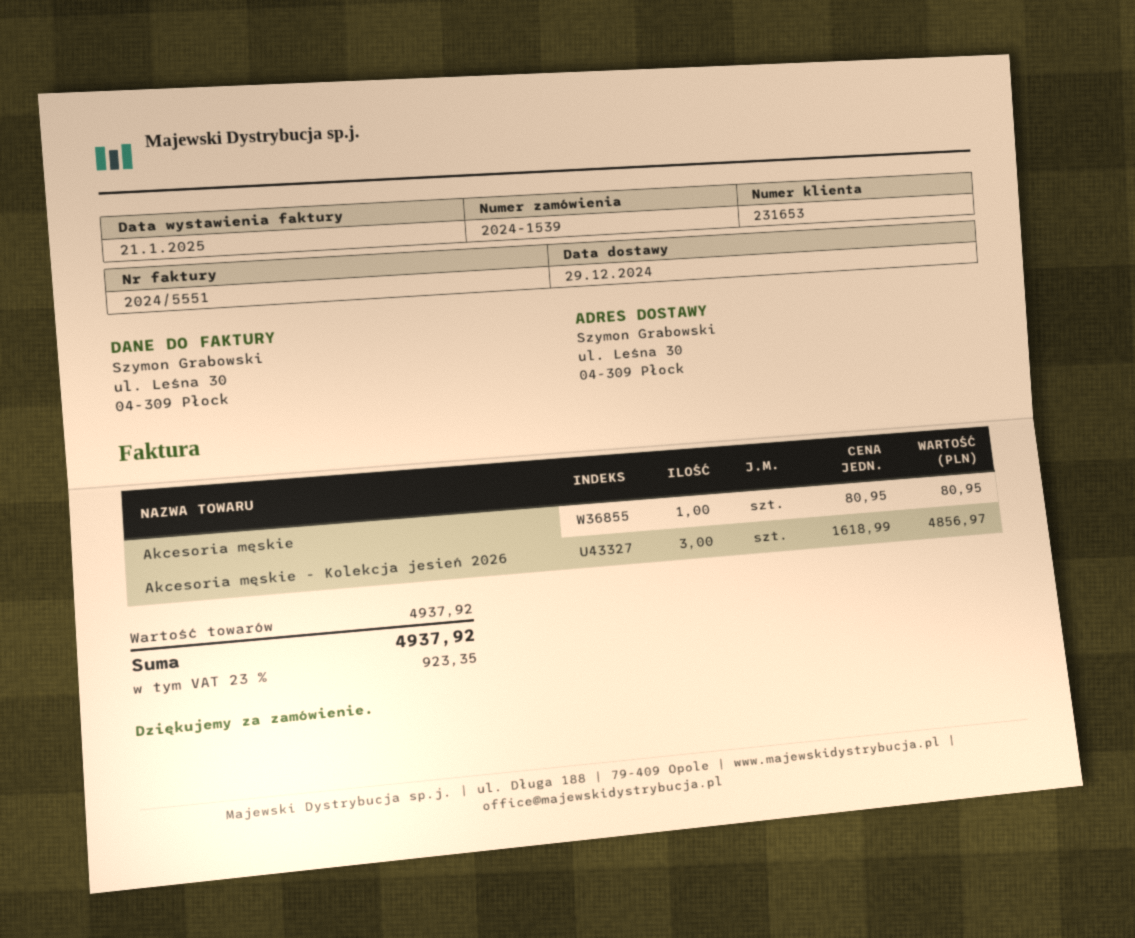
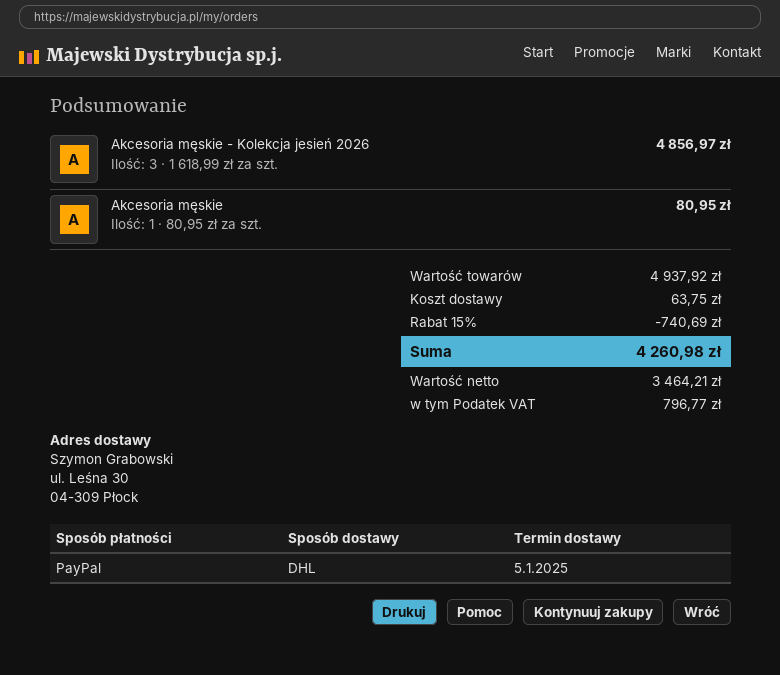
delivery date: 2024-12-29 -> 2025-01-05
discount: none -> 15% = 740.69
shipping: none -> 63.75
tax: 923.35 -> 796.77
total: 4937.92 -> 4260.98

